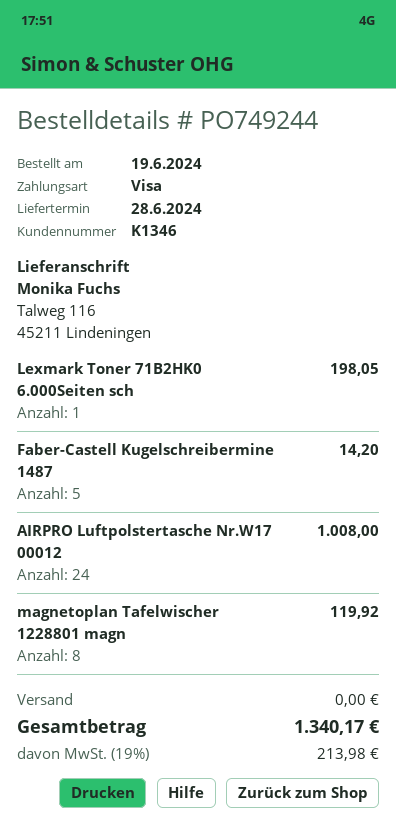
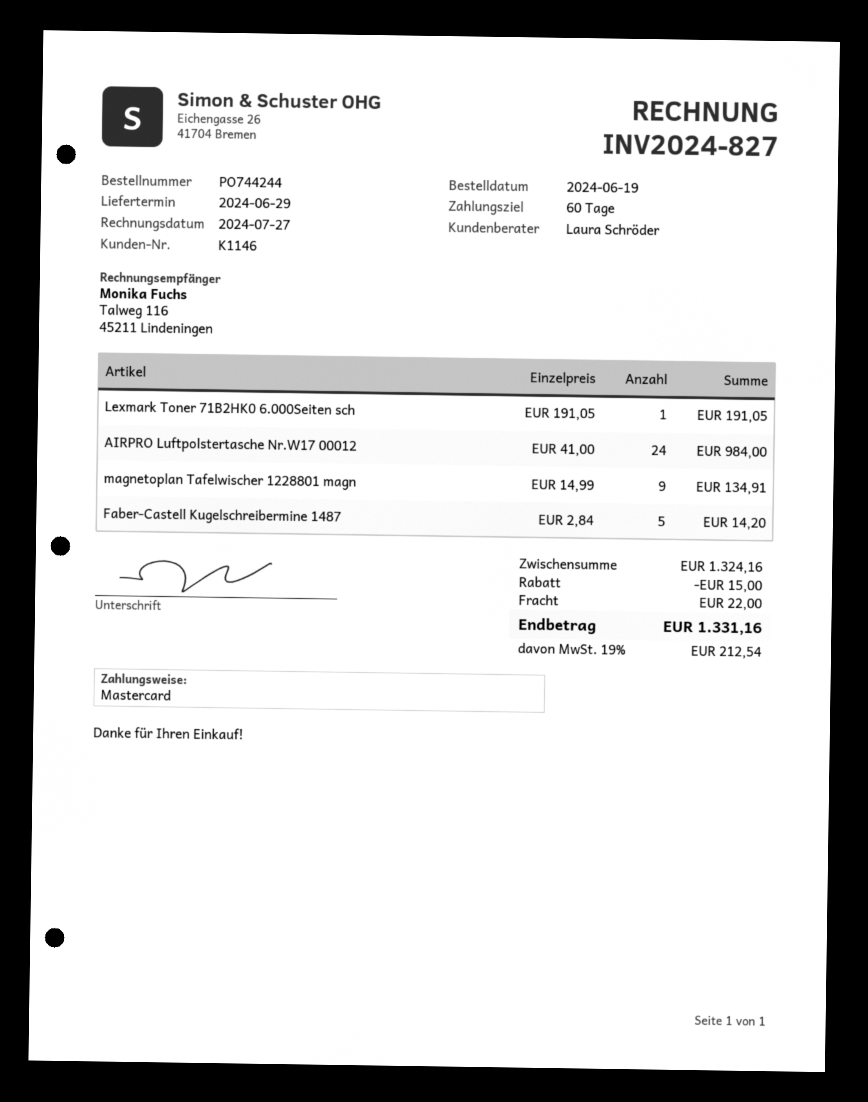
order number: PO749244 -> PO744244
delivery date: 2024-06-28 -> 2024-06-29
customer number: K1346 -> K1146
payment method: Visa -> Mastercard
Lexmark Toner 71B2HK0 6.000Seiten sch: 1 for 198.05 -> 1 for 191.05
AIRPRO Luftpolstertasche Nr.W17 00012: 24 for 1008.00 -> 24 for 984.00
magnetoplan Tafelwischer 1228801 magn: 8 for 119.92 -> 9 for 134.91
discount: none -> 15.00
shipping: 0.00 -> 22.00
tax: 19% = 213.98 -> 19% = 212.54
total: 1340.17 -> 1331.16

